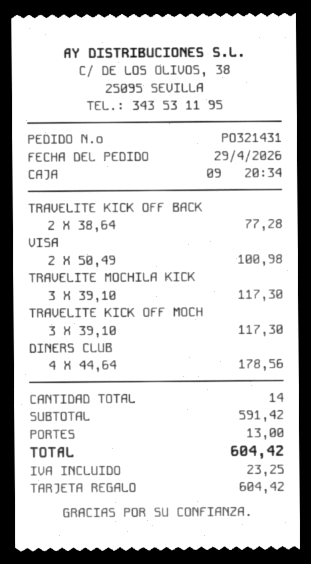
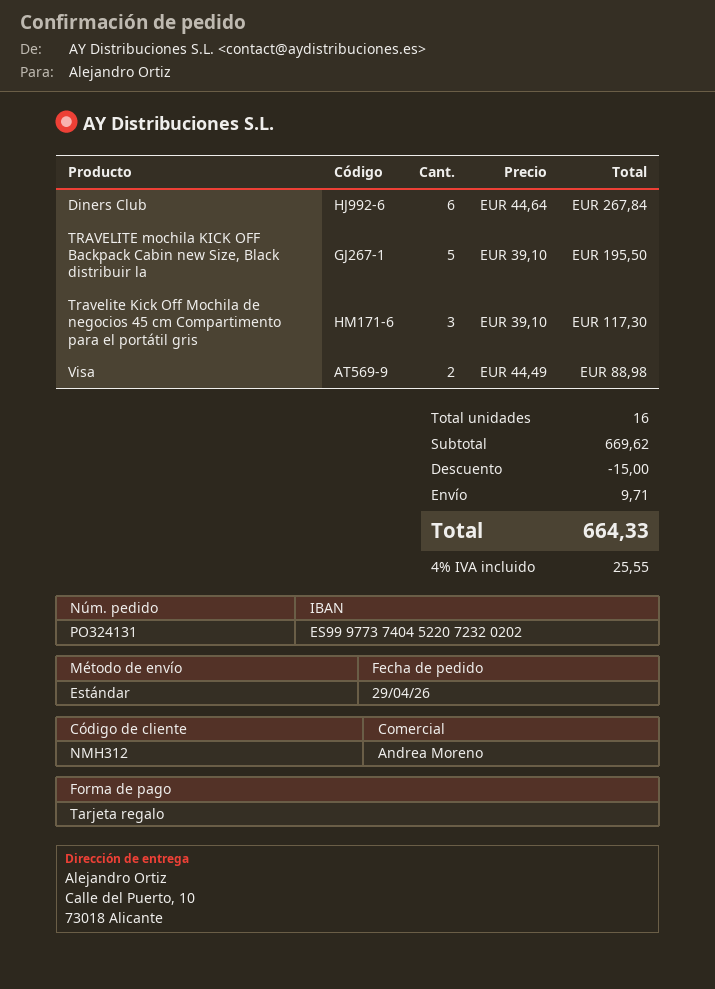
order number: PO321431 -> PO324131
TRAVELITE KICK OFF BACK: 2 x 38.64 = 77.28 -> none
VISA: 2 x 50.49 = 100.98 -> 2 x 44.49 = 88.98
TRAVELITE MOCHILA KICK: 3 x 39.10 = 117.30 -> 5 x 39.10 = 195.50
DINERS CLUB: 4 x 44.64 = 178.56 -> 6 x 44.64 = 267.84
total quantity: 14 -> 16
subtotal: 591.42 -> 669.62
discount: none -> 15.00
shipping: 13.00 -> 9.71
tax: 23.25 -> 25.55
total: 604.42 -> 664.33

